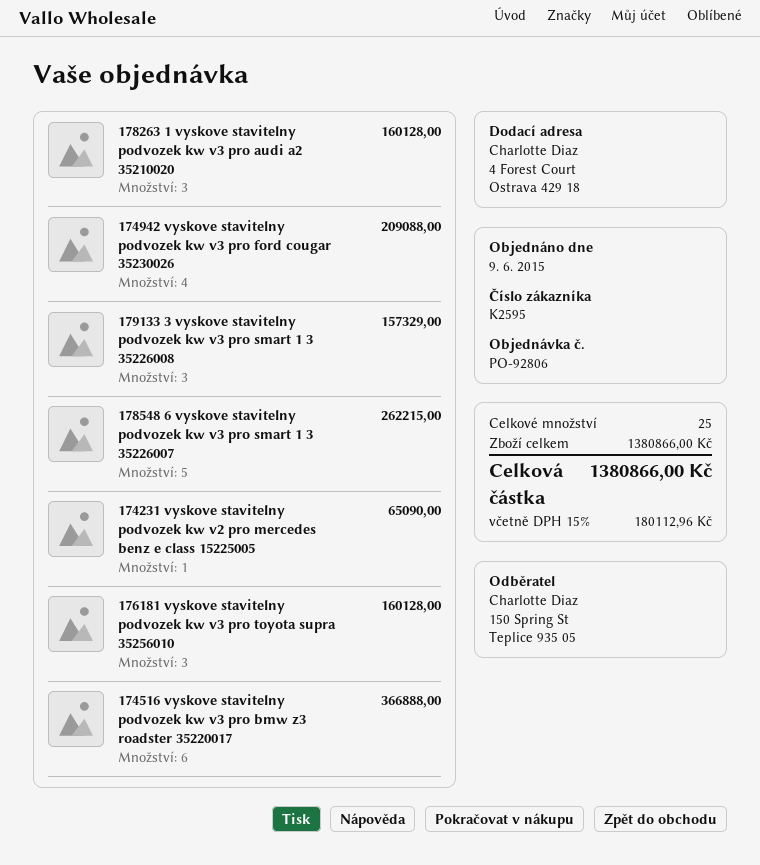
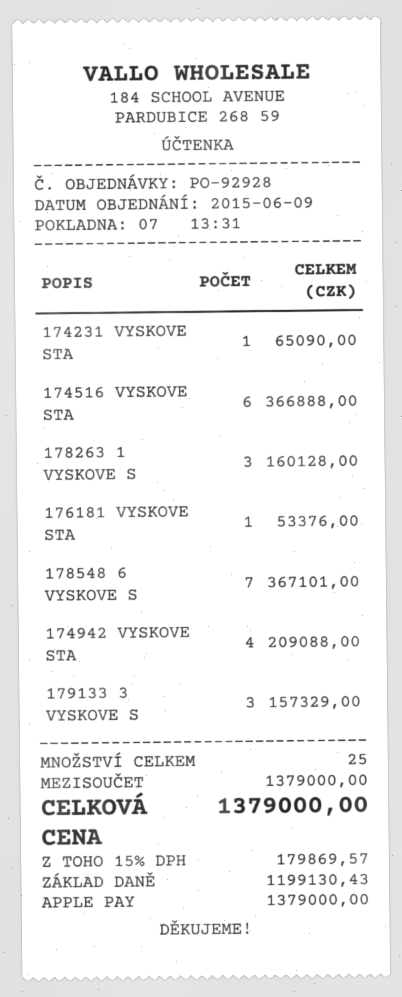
order number: PO-92806 -> PO-92928
178548 6 vyskove stavitelny podvozek kw v3 pro smart 1 3 35226007: 5 for 262215.00 -> 7 for 367101.00
176181 vyskove stavitelny podvozek kw v3 pro toyota supra 35256010: 3 for 160128.00 -> 1 for 53376.00
subtotal: 1380866.00 -> 1379000.00
tax: 15% = 180112.96 -> 15% = 179869.57
total: 1380866.00 -> 1379000.00

